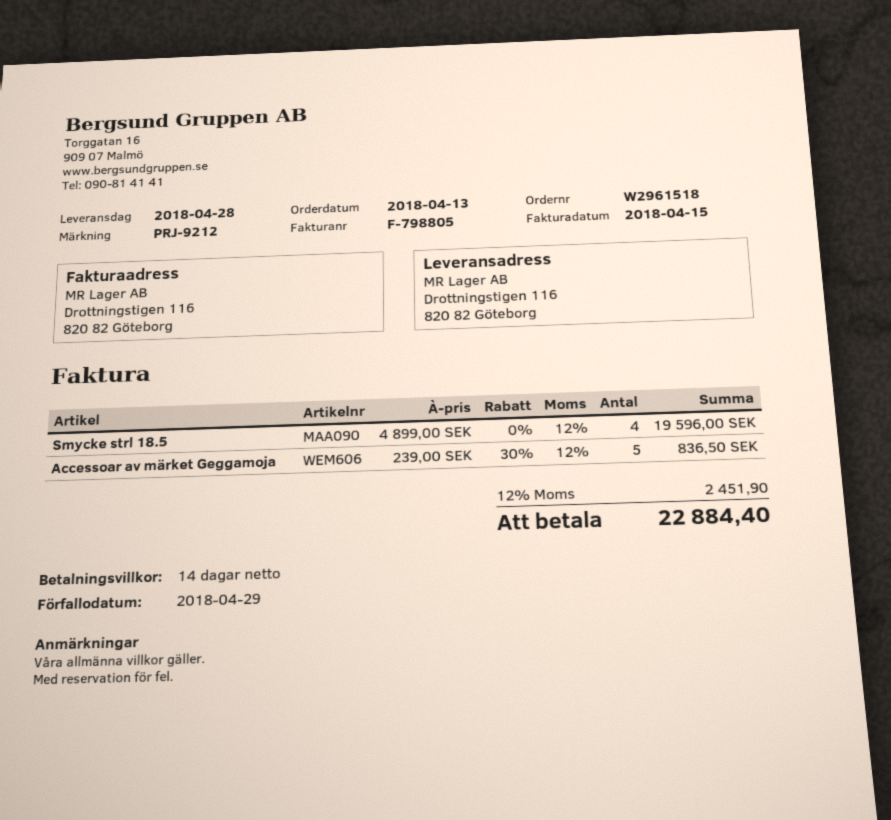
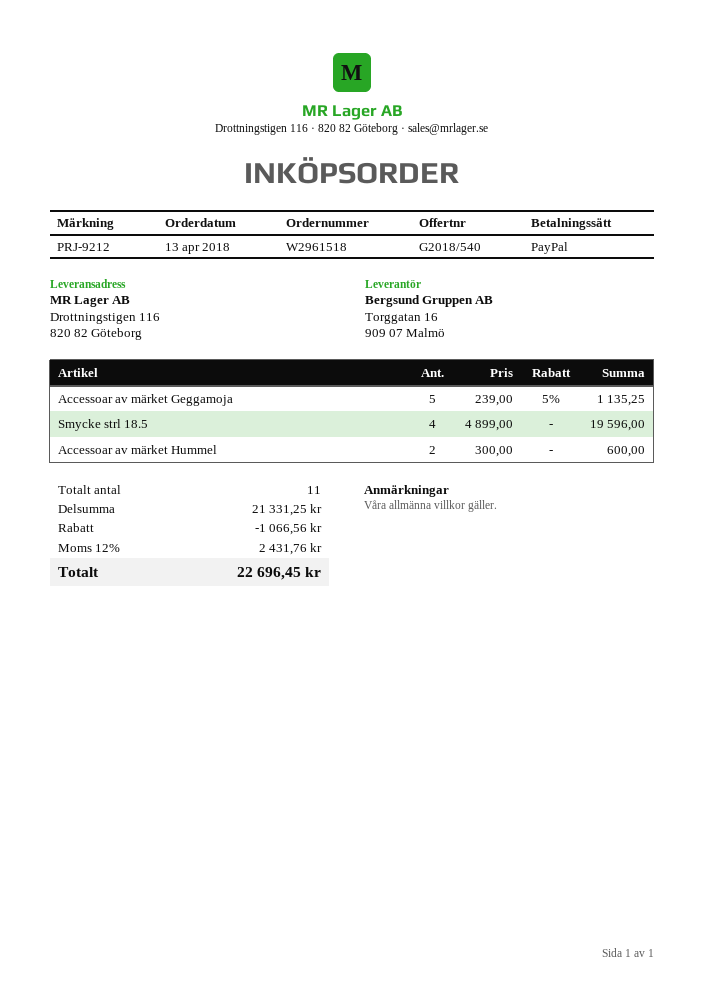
Accessoar av märket Geggamoja: 5 x 239.00 - 30% = 836.50 -> 5 x 239.00 - 5% = 1135.25
Accessoar av märket Hummel: none -> 2 x 300.00 = 600.00
discount: none -> 1066.56
tax: 12% = 2451.90 -> 12% = 2431.76
total: 22884.40 -> 22696.45

